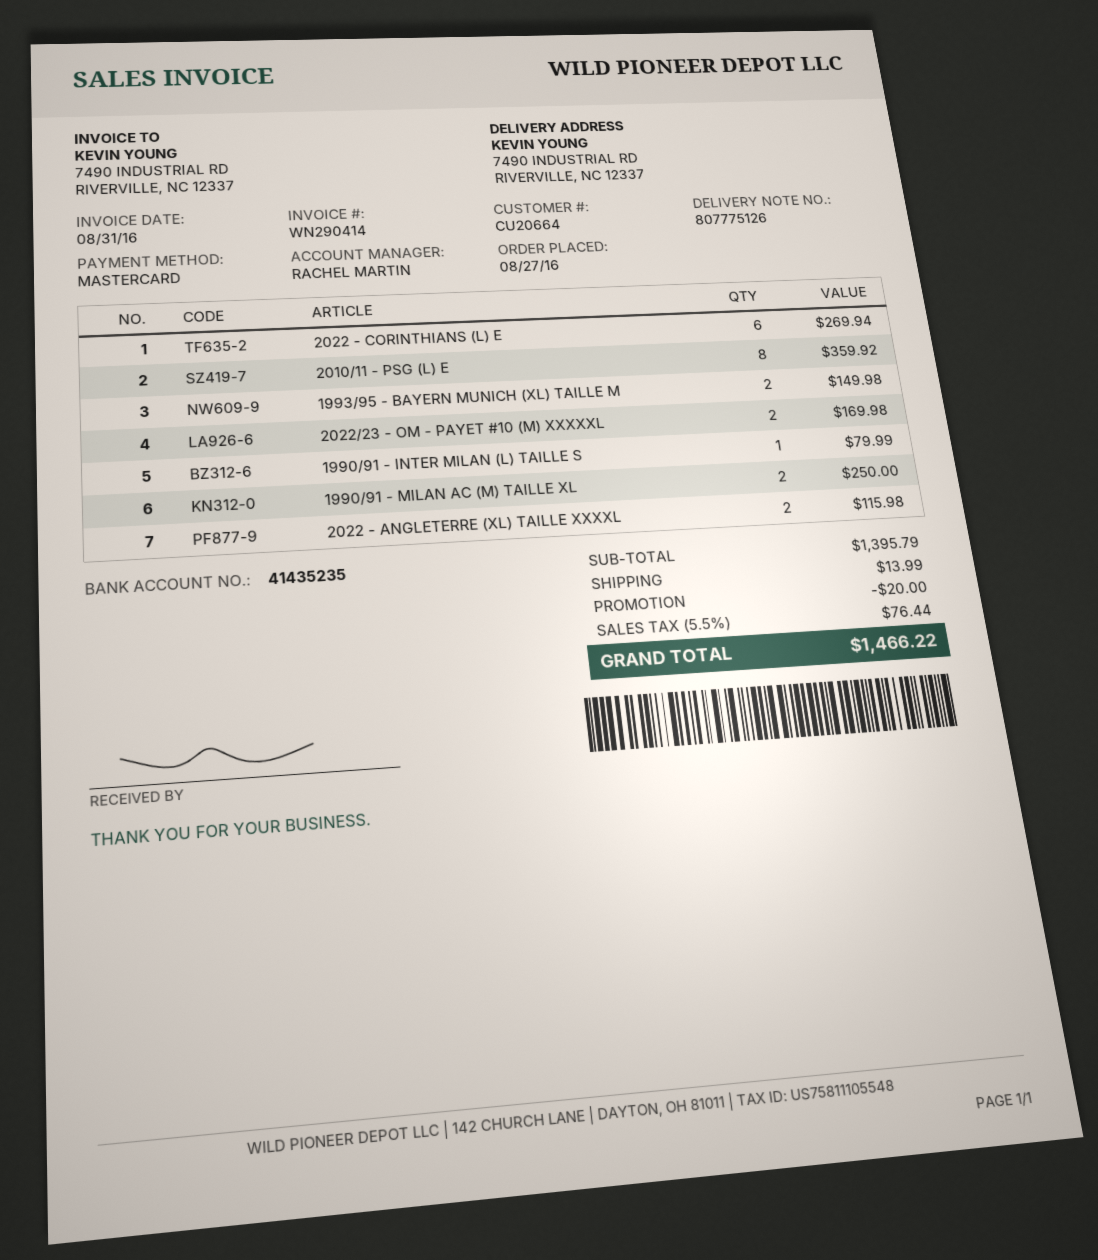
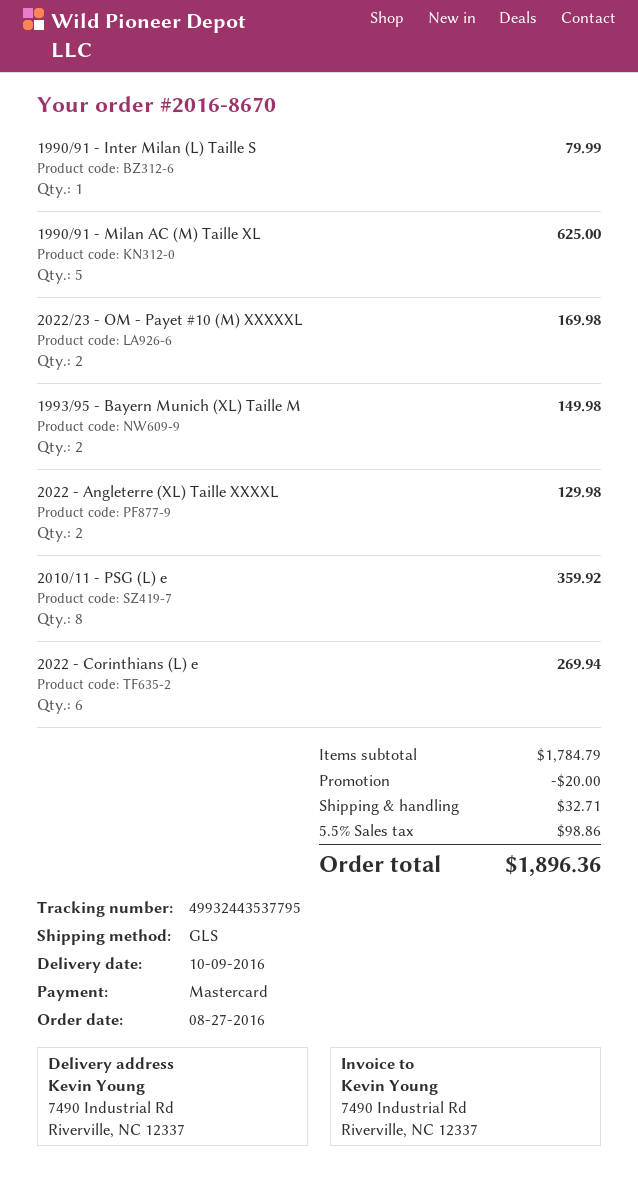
1990/91 - MILAN AC (M) TAILLE XL: 2 for 250.00 -> 5 for 625.00
2022 - ANGLETERRE (XL) TAILLE XXXXL: 2 for 115.98 -> 2 for 129.98
subtotal: 1395.79 -> 1784.79
shipping: 13.99 -> 32.71
tax: 5.5% = 76.44 -> 5.5% = 98.86
total: 1466.22 -> 1896.36

